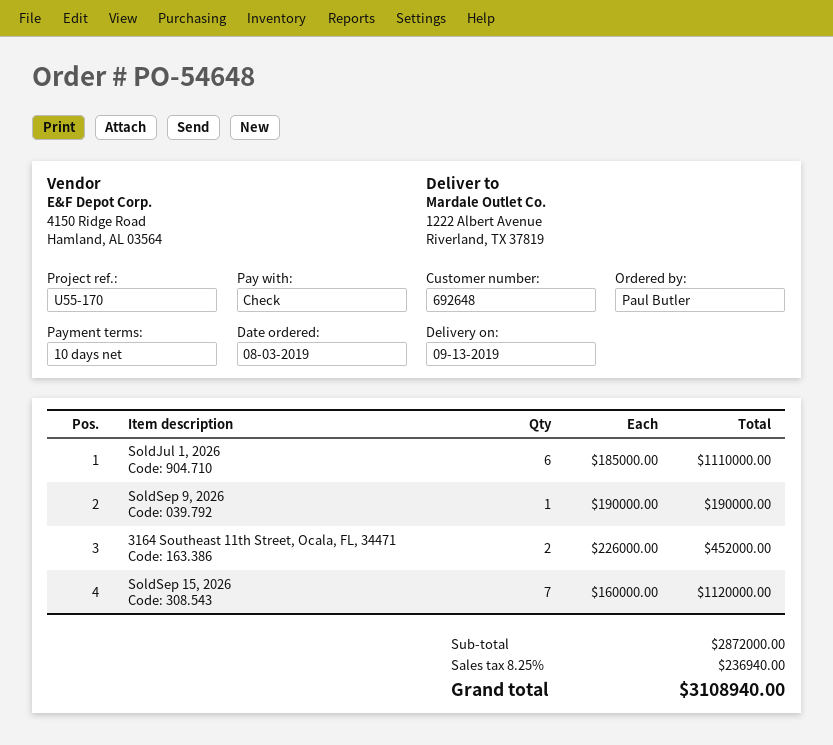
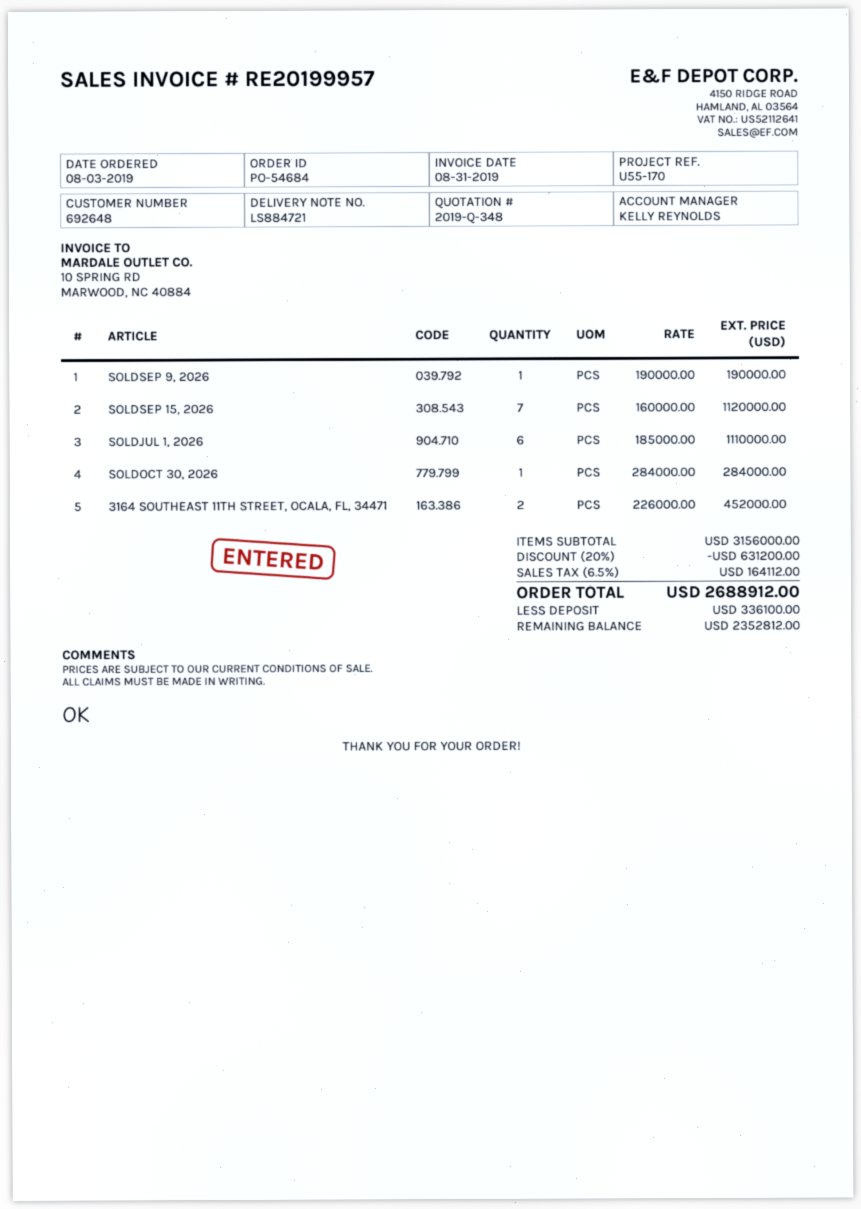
order number: PO-54648 -> PO-54684
SOLDOCT 30, 2026: none -> 1 x 284000.00 = 284000.00
subtotal: 2872000.00 -> 3156000.00
discount: none -> 20% = 631200.00
tax: 8.25% = 236940.00 -> 6.5% = 164112.00
total: 3108940.00 -> 2688912.00

